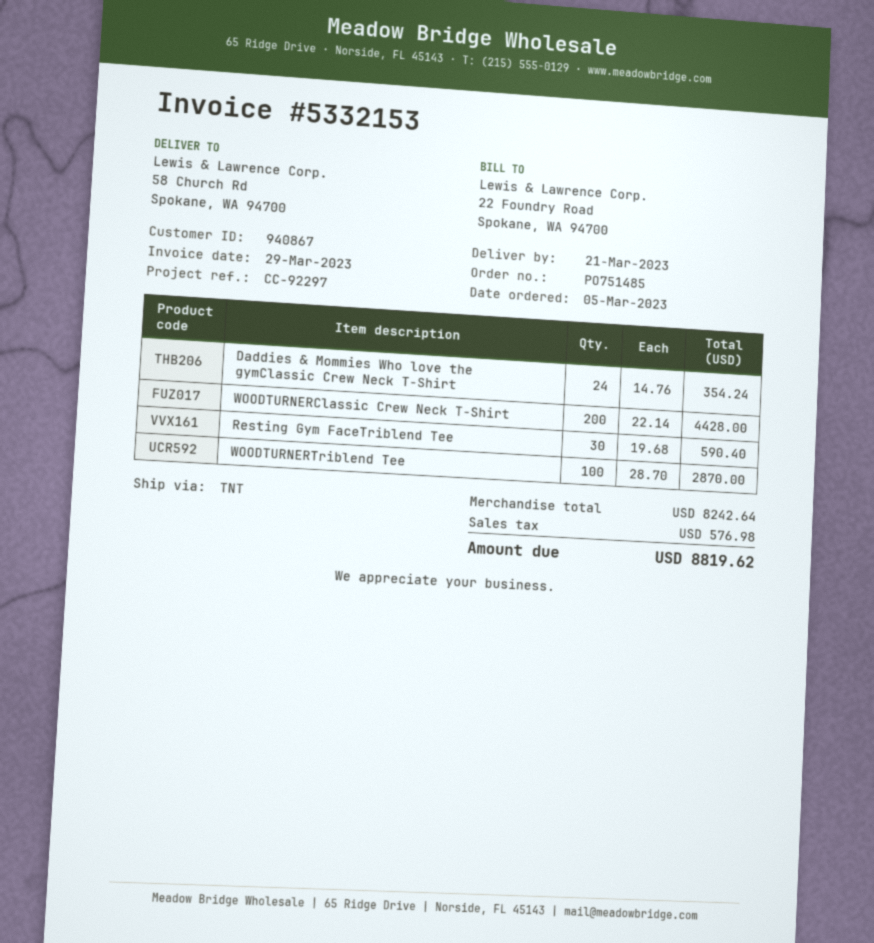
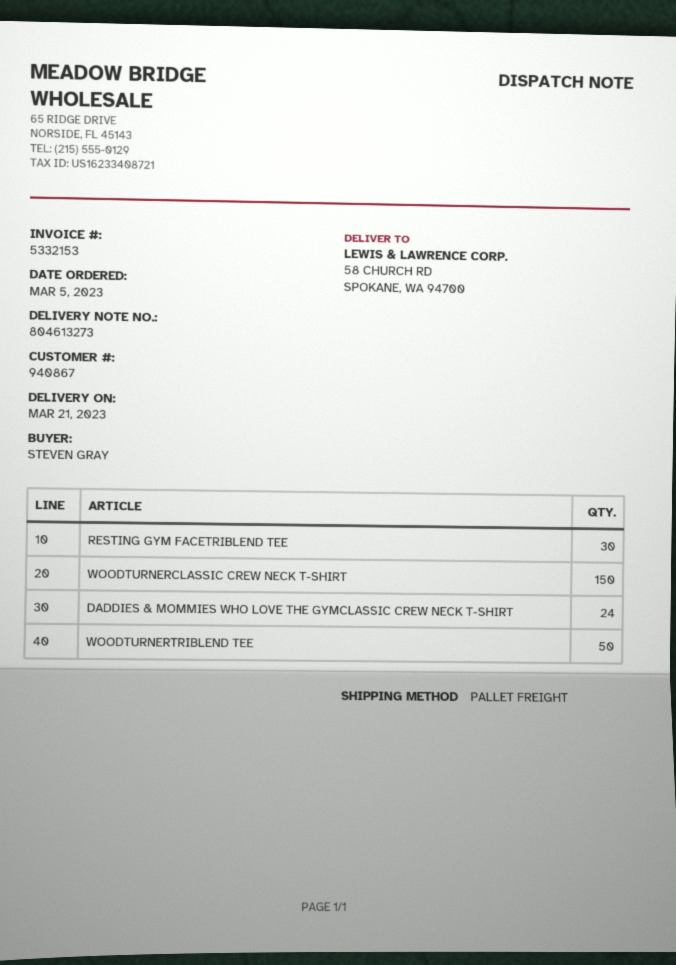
shipping method: TNT -> pallet freight
WOODTURNERClassic Crew Neck T-Shirt: 200 -> 150
WOODTURNERTriblend Tee: 100 -> 50

